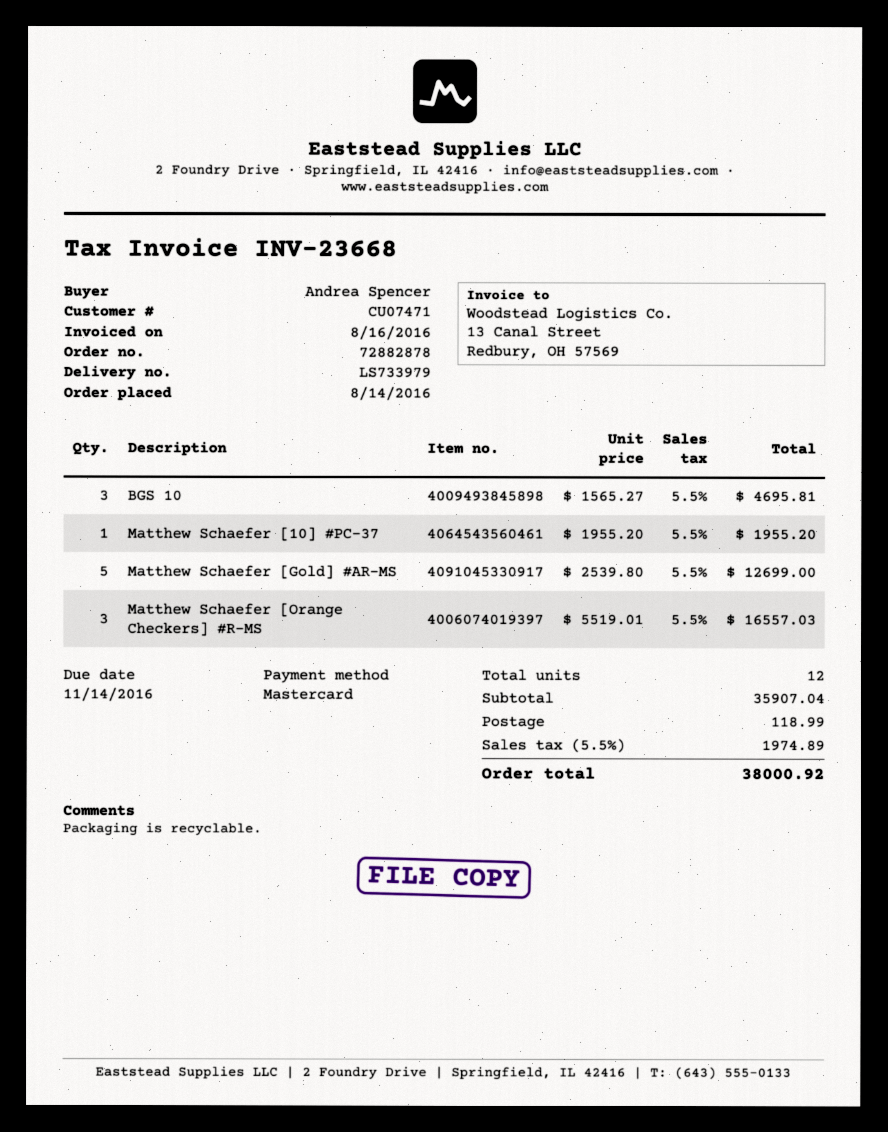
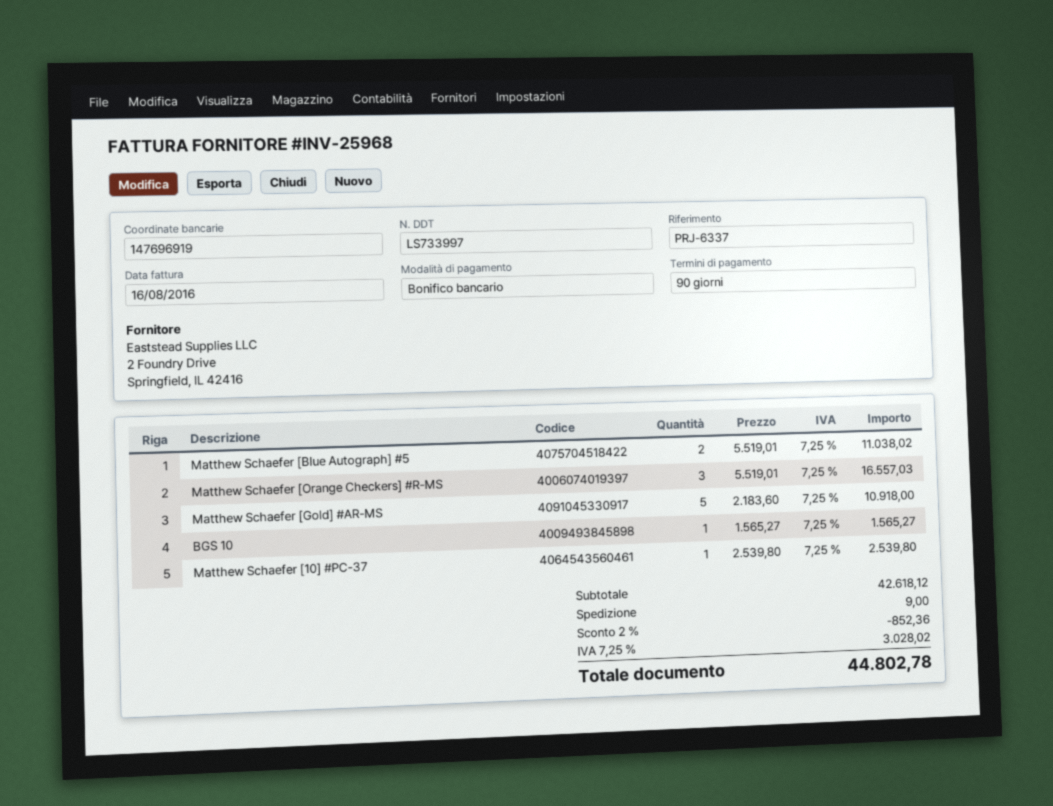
delivery note number: LS733979 -> LS733997
invoice number: INV-23668 -> INV-25968
payment method: Mastercard -> bank transfer
BGS 10: 3 x 1565.27 = 4695.81 -> 1 x 1565.27 = 1565.27
Matthew Schaefer [10] #PC-37: 1 x 1955.20 = 1955.20 -> 1 x 2539.80 = 2539.80
Matthew Schaefer [Gold] #AR-MS: 5 x 2539.80 = 12699.00 -> 5 x 2183.60 = 10918.00
Matthew Schaefer [Blue Autograph] #5: none -> 2 x 5519.01 = 11038.02
subtotal: 35907.04 -> 42618.12
discount: none -> 2% = 852.36
shipping: 118.99 -> 9.00
tax: 5.5% = 1974.89 -> 7.25% = 3028.02
total: 38000.92 -> 44802.78

